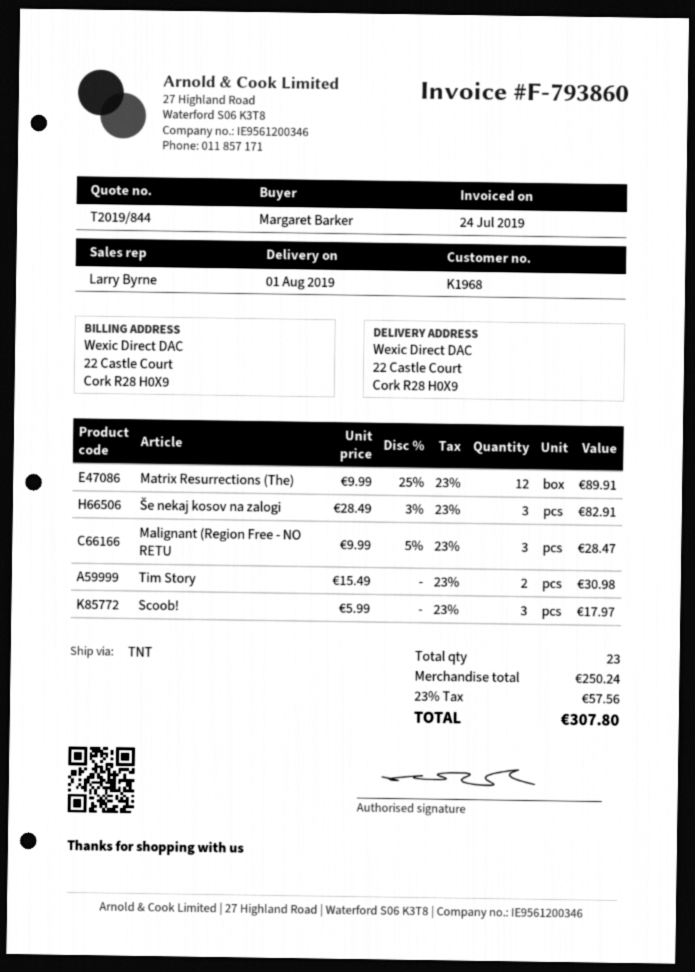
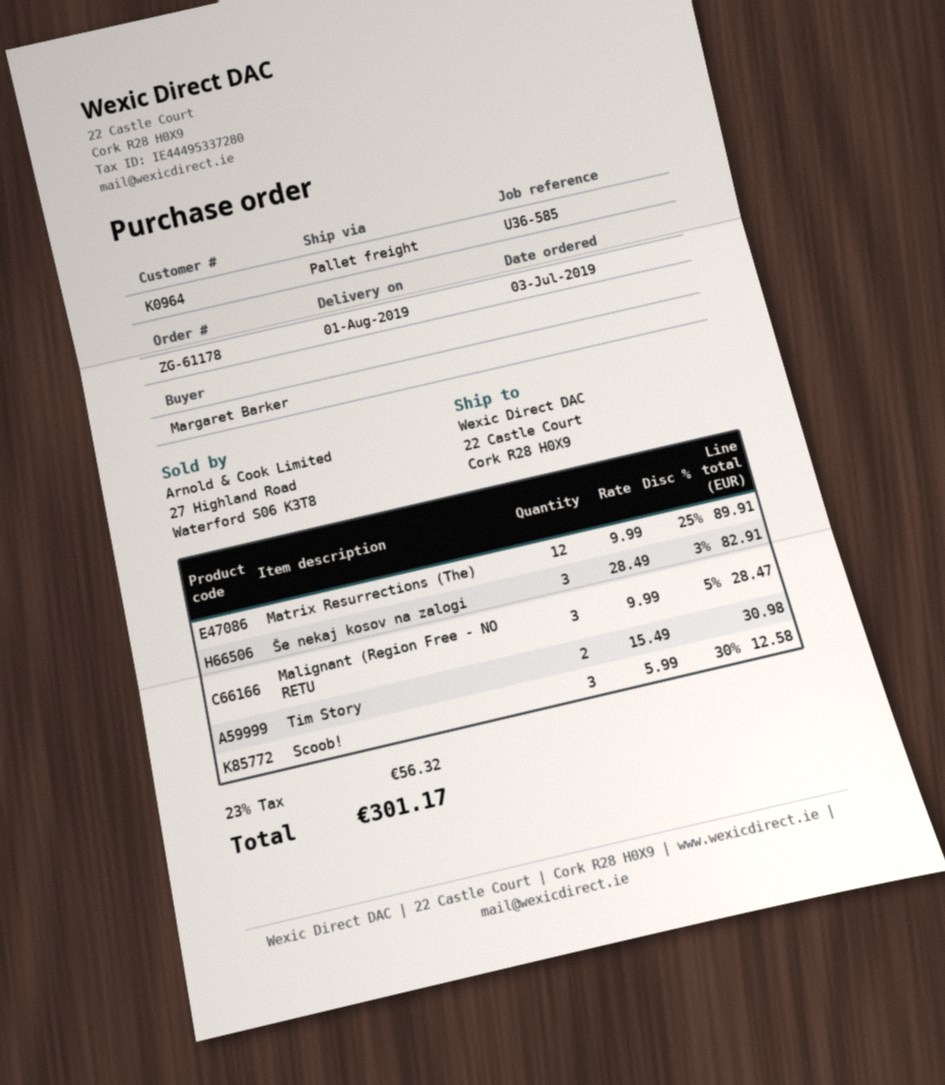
customer number: K1968 -> K0964
shipping method: TNT -> pallet freight
Scoob!: 3 x 5.99 = 17.97 -> 3 x 5.99 - 30% = 12.58
tax: 23% = 57.56 -> 23% = 56.32
total: 307.80 -> 301.17

